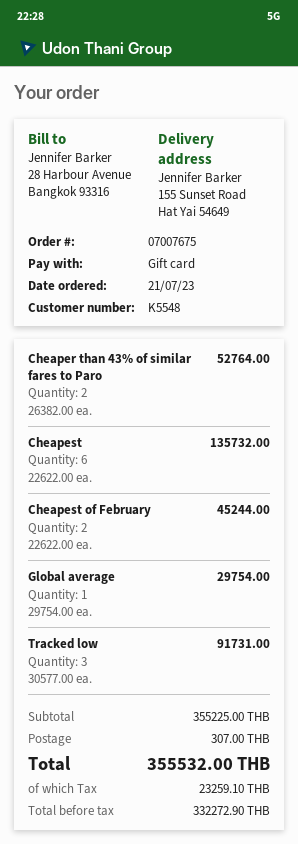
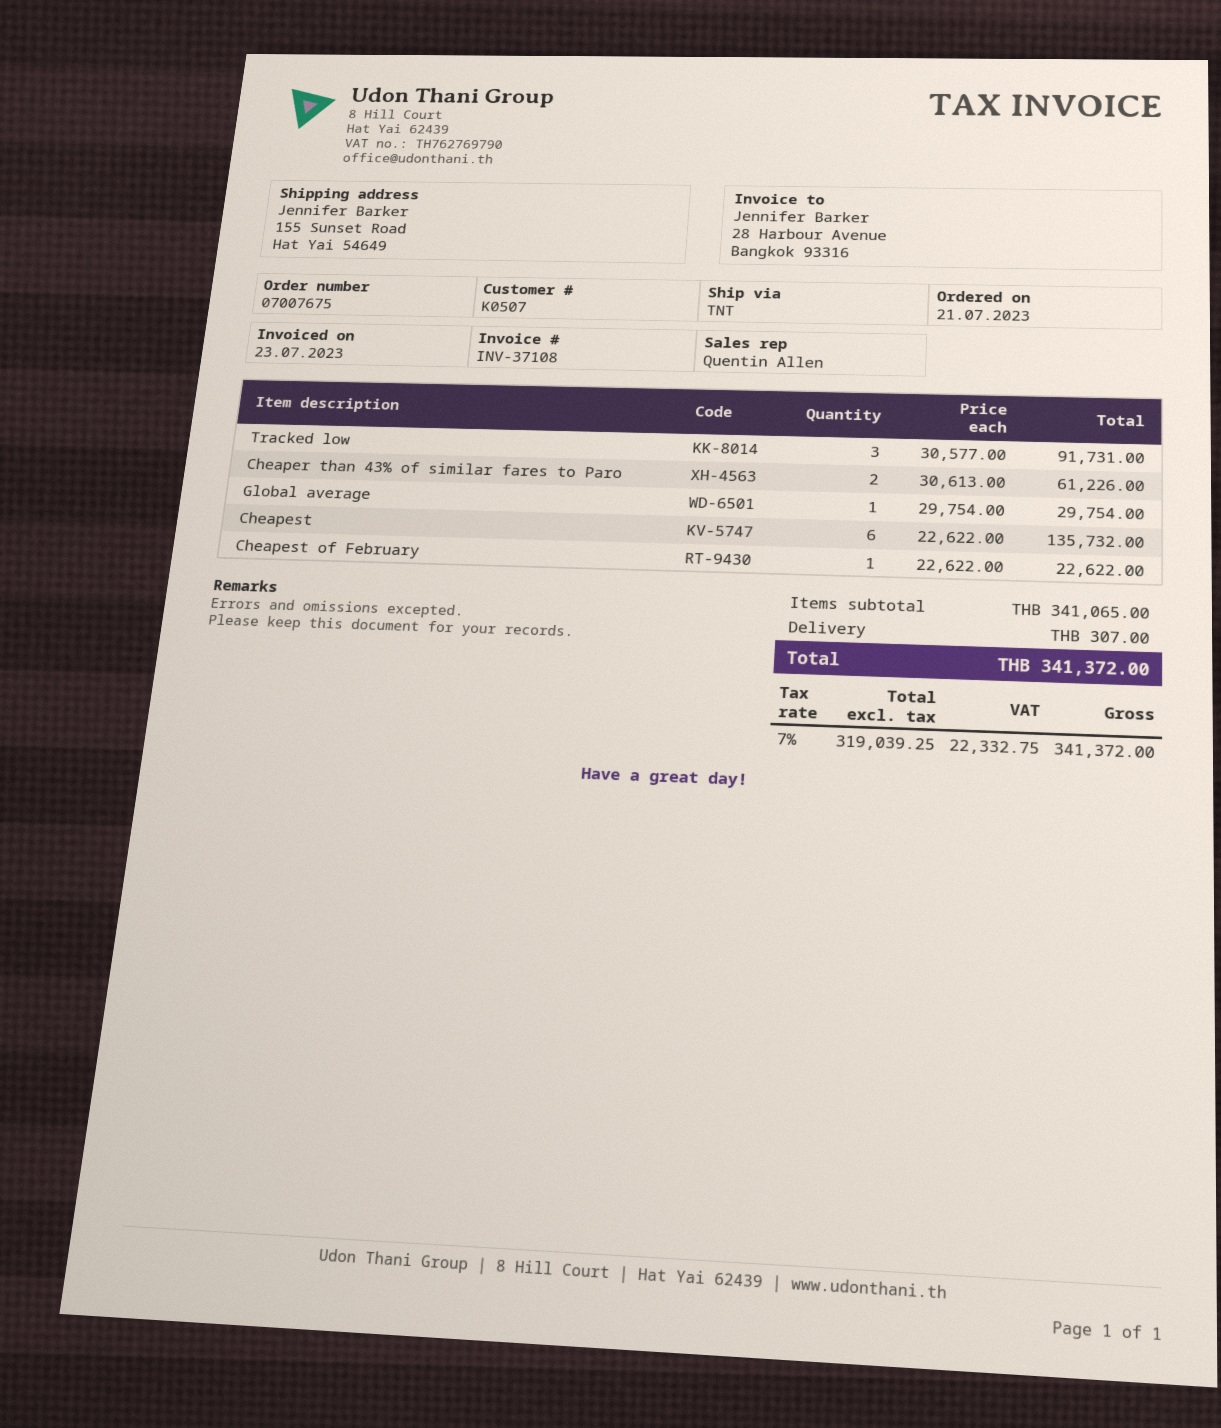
customer number: K5548 -> K0507
Cheaper than 43% of similar fares to Paro: 2 x 26382.00 = 52764.00 -> 2 x 30613.00 = 61226.00
Cheapest of February: 2 x 22622.00 = 45244.00 -> 1 x 22622.00 = 22622.00
subtotal: 355225.00 -> 341065.00
net: 332272.90 -> 319039.25
tax: 23259.10 -> 22332.75
total: 355532.00 -> 341372.00

